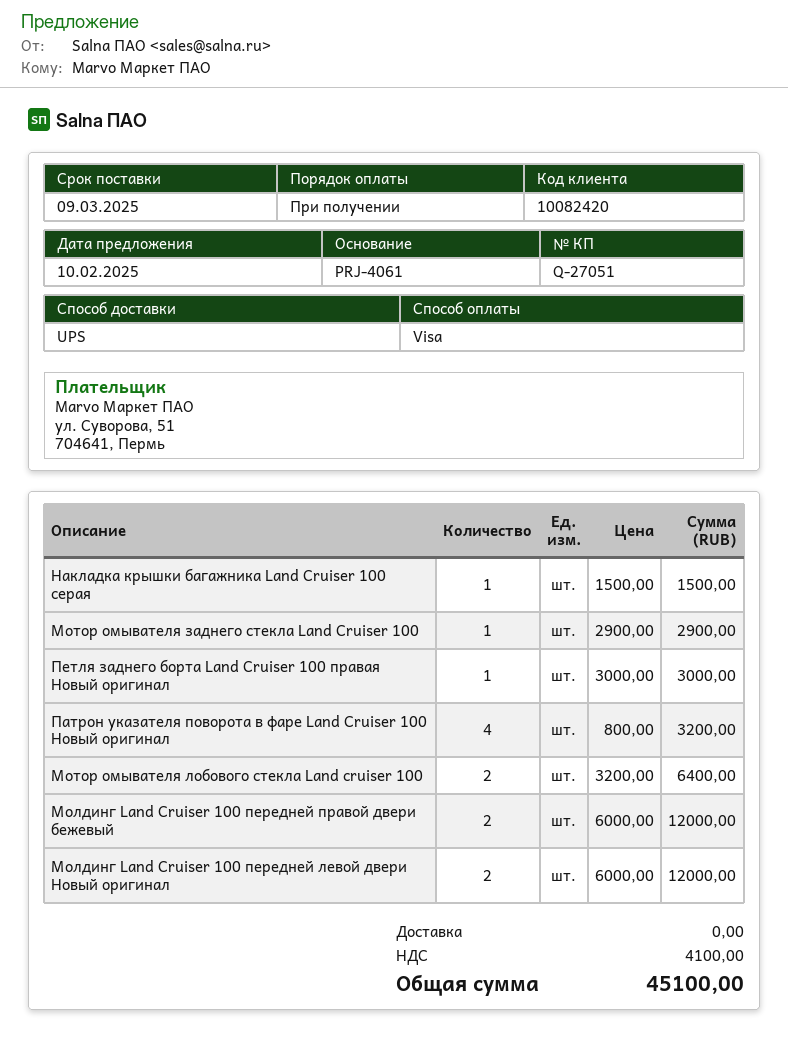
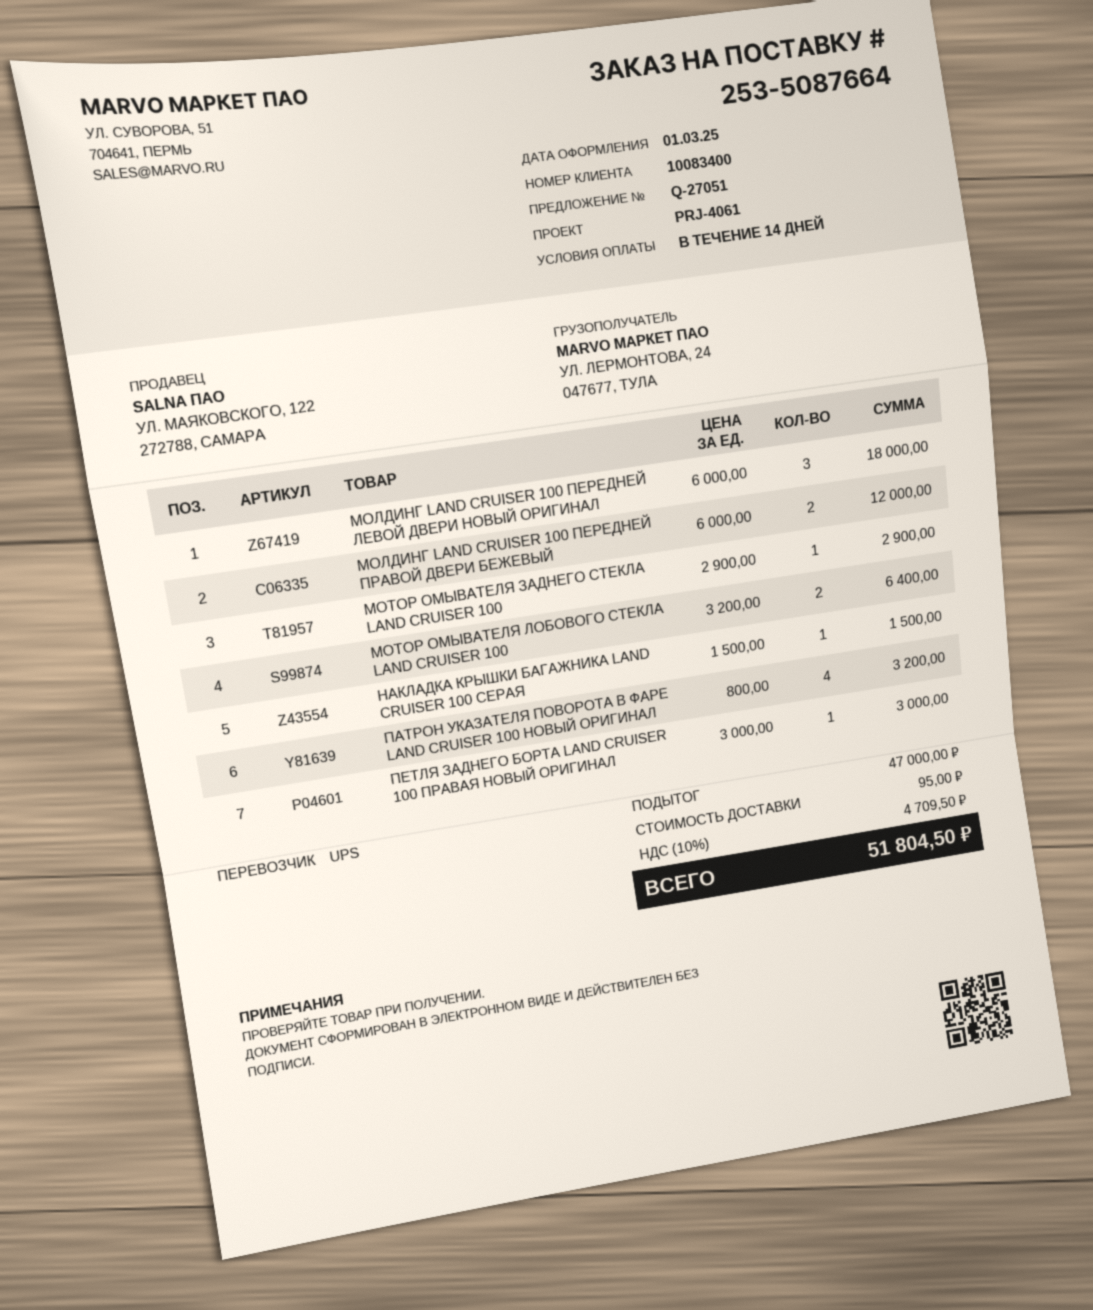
payment terms: on receipt -> 14 days
customer number: 10082420 -> 10083400
Молдинг Land Cruiser 100 передней левой двери Новый оригинал: 2 x 6000.00 = 12000.00 -> 3 x 6000.00 = 18000.00
shipping: 0.00 -> 95.00
tax: 4100.00 -> 4709.50
total: 45100.00 -> 51804.50

